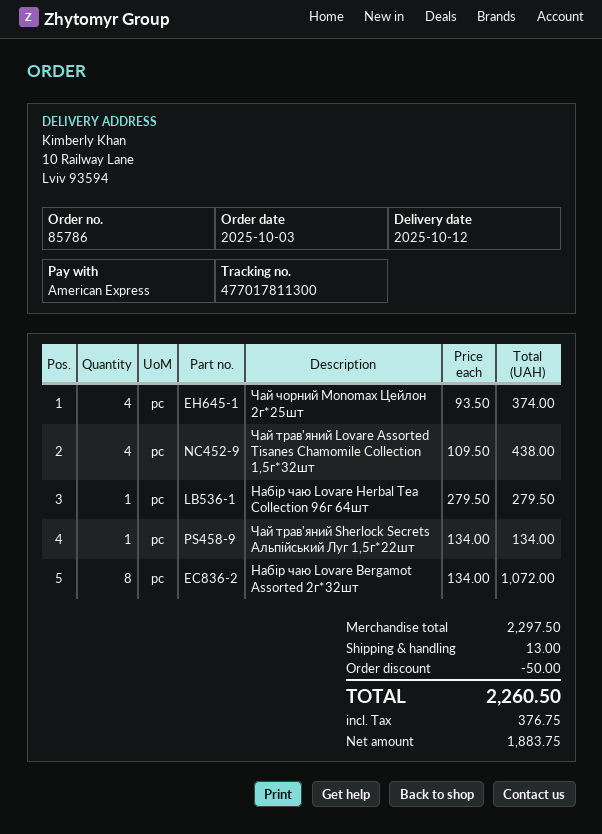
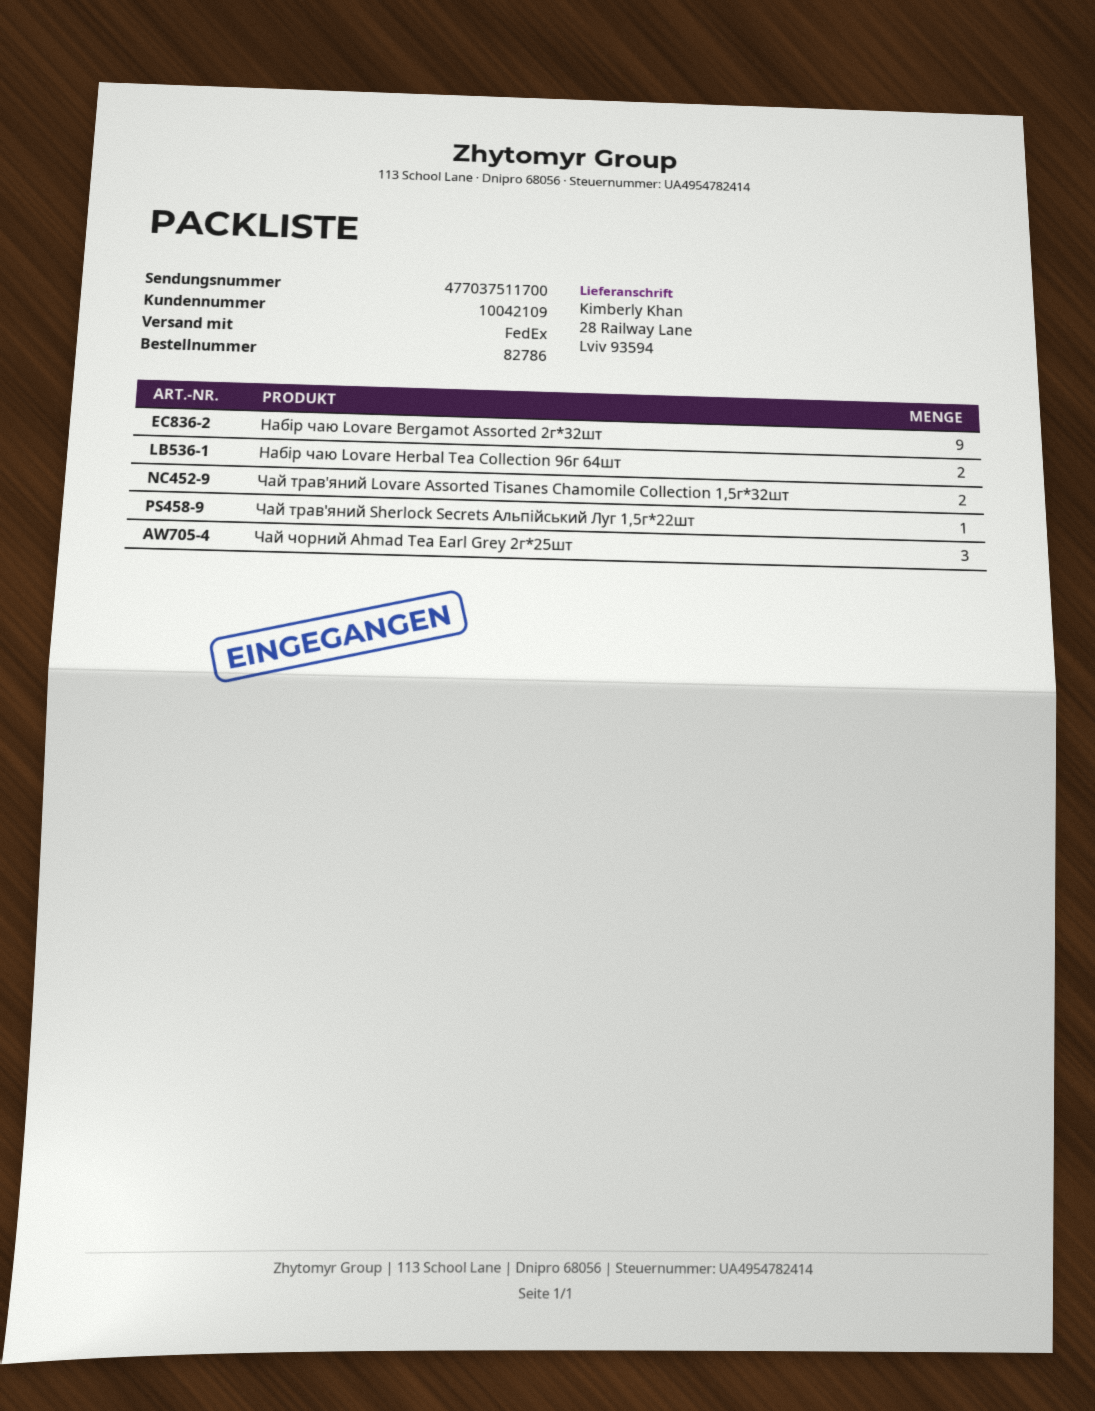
order number: 85786 -> 82786
tracking number: 477017811300 -> 477037511700
ship to: 10 Railway Lane, Lviv 93594 -> 28 Railway Lane, Lviv 93594
Чай чорний Monomax Цейлон 2г*25шт: 4 -> none
Чай трав'яний Lovare Assorted Tisanes Chamomile Collection 1,5г*32шт: 4 -> 2
Набір чаю Lovare Herbal Tea Collection 96г 64шт: 1 -> 2
Набір чаю Lovare Bergamot Assorted 2г*32шт: 8 -> 9
Чай чорний Ahmad Tea Earl Grey 2г*25шт: none -> 3

